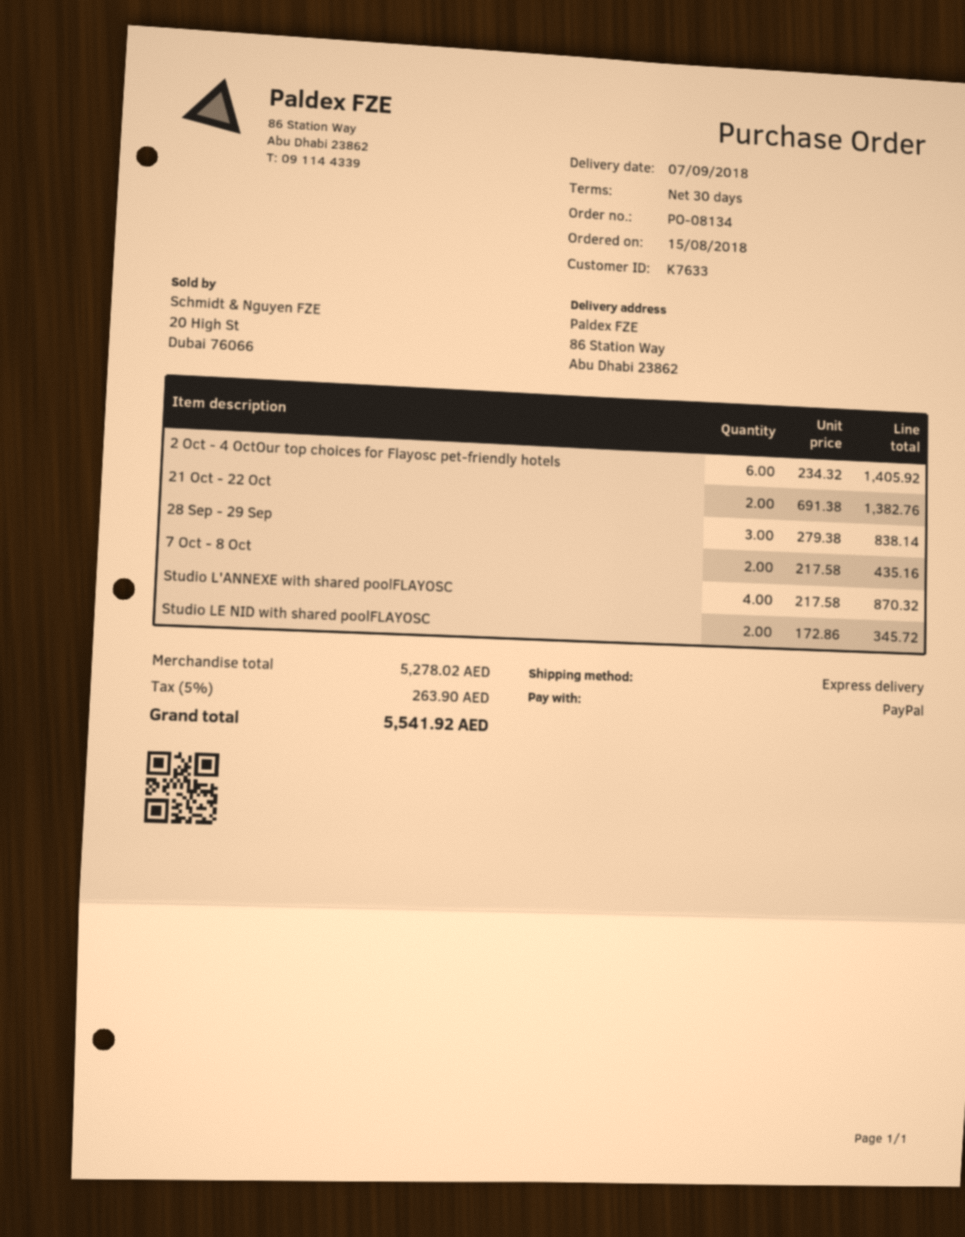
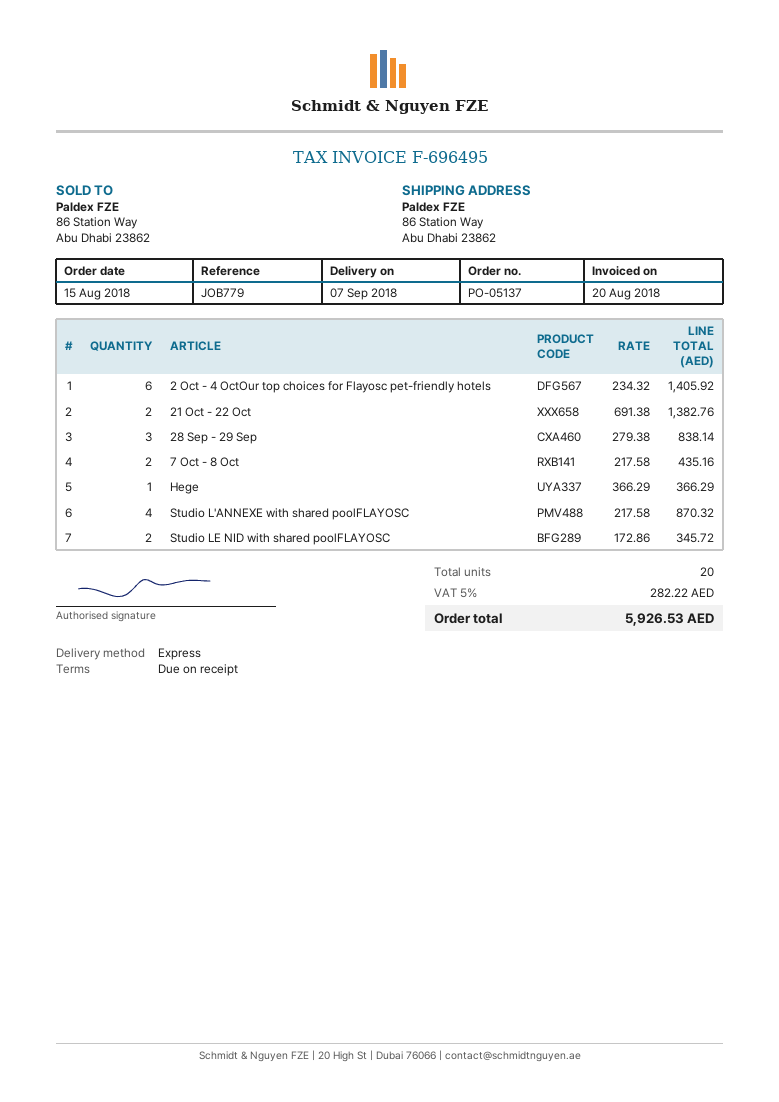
order number: PO-08134 -> PO-05137
payment terms: 30 days -> on receipt
Hege: none -> 1 x 366.29 = 366.29
tax: 5% = 263.90 -> 5% = 282.22
total: 5541.92 -> 5926.53

